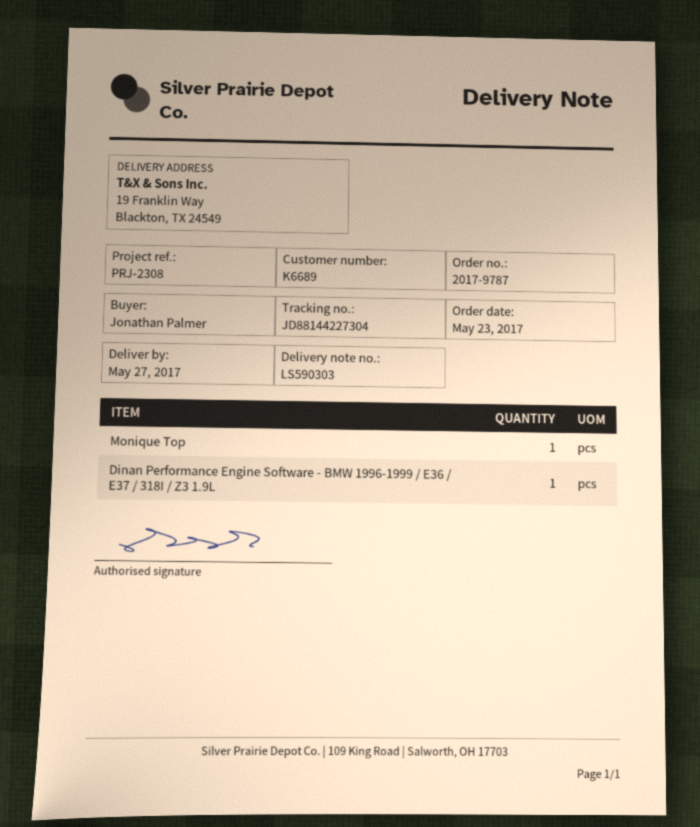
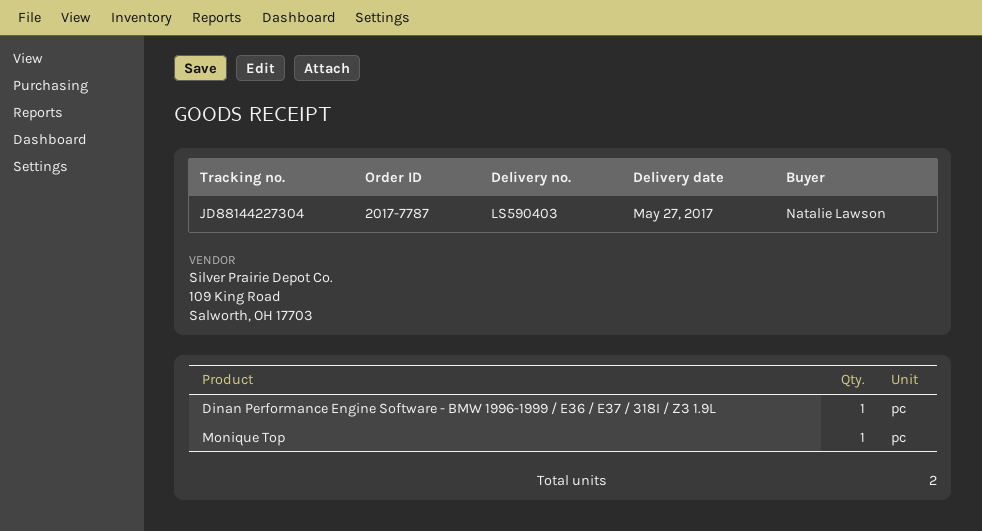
order number: 2017-9787 -> 2017-7787
delivery note number: LS590303 -> LS590403
ordered by: Jonathan Palmer -> Natalie Lawson

